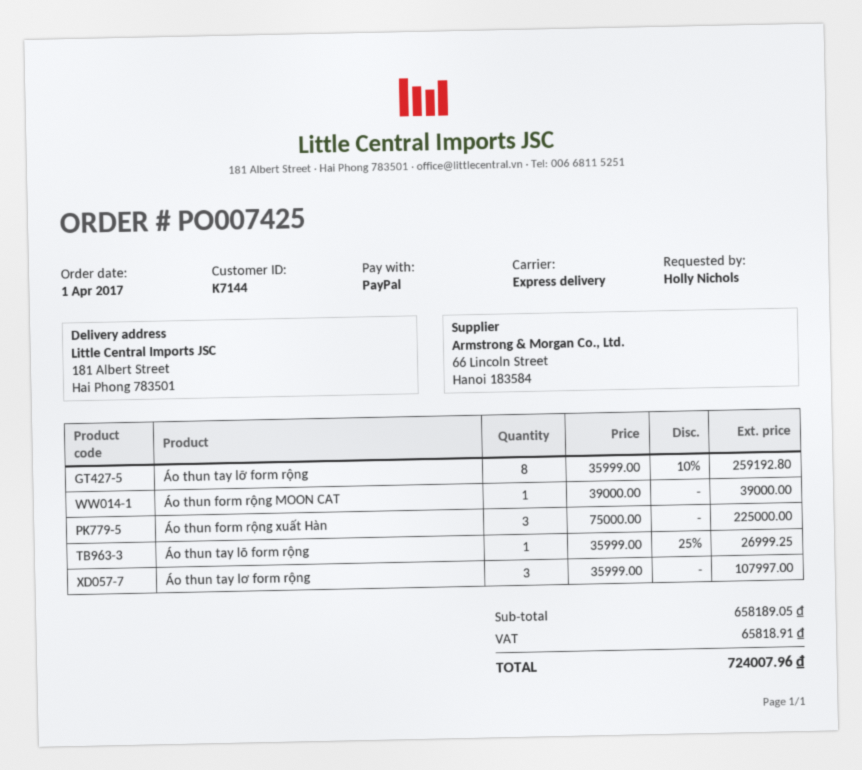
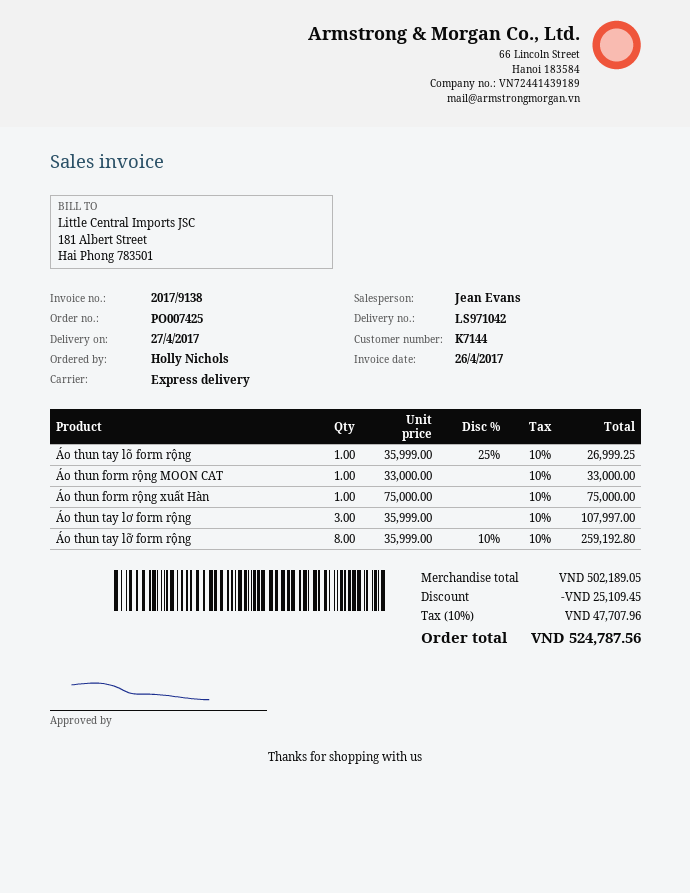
Áo thun form rộng MOON CAT: 1 x 39000.00 = 39000.00 -> 1 x 33000.00 = 33000.00
Áo thun form rộng xuất Hàn: 3 x 75000.00 = 225000.00 -> 1 x 75000.00 = 75000.00
subtotal: 658189.05 -> 502189.05
discount: none -> 25109.45
tax: 65818.91 -> 47707.96
total: 724007.96 -> 524787.56

